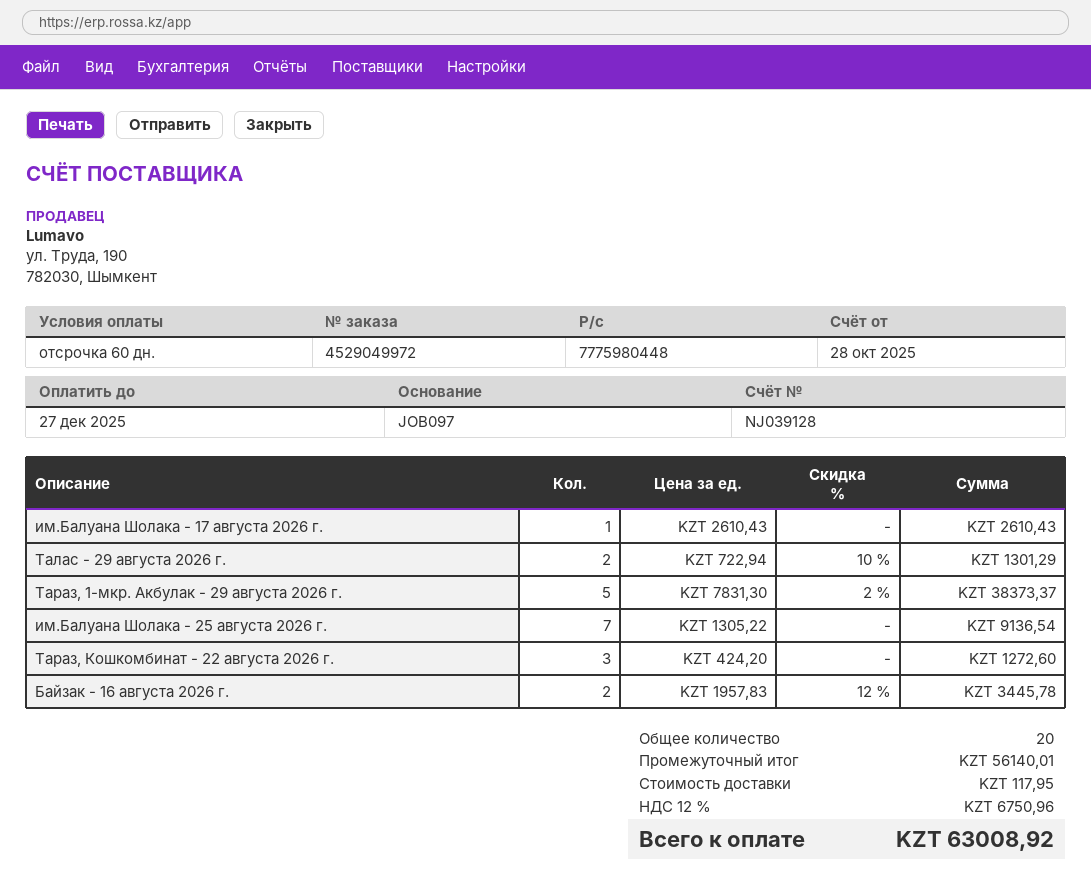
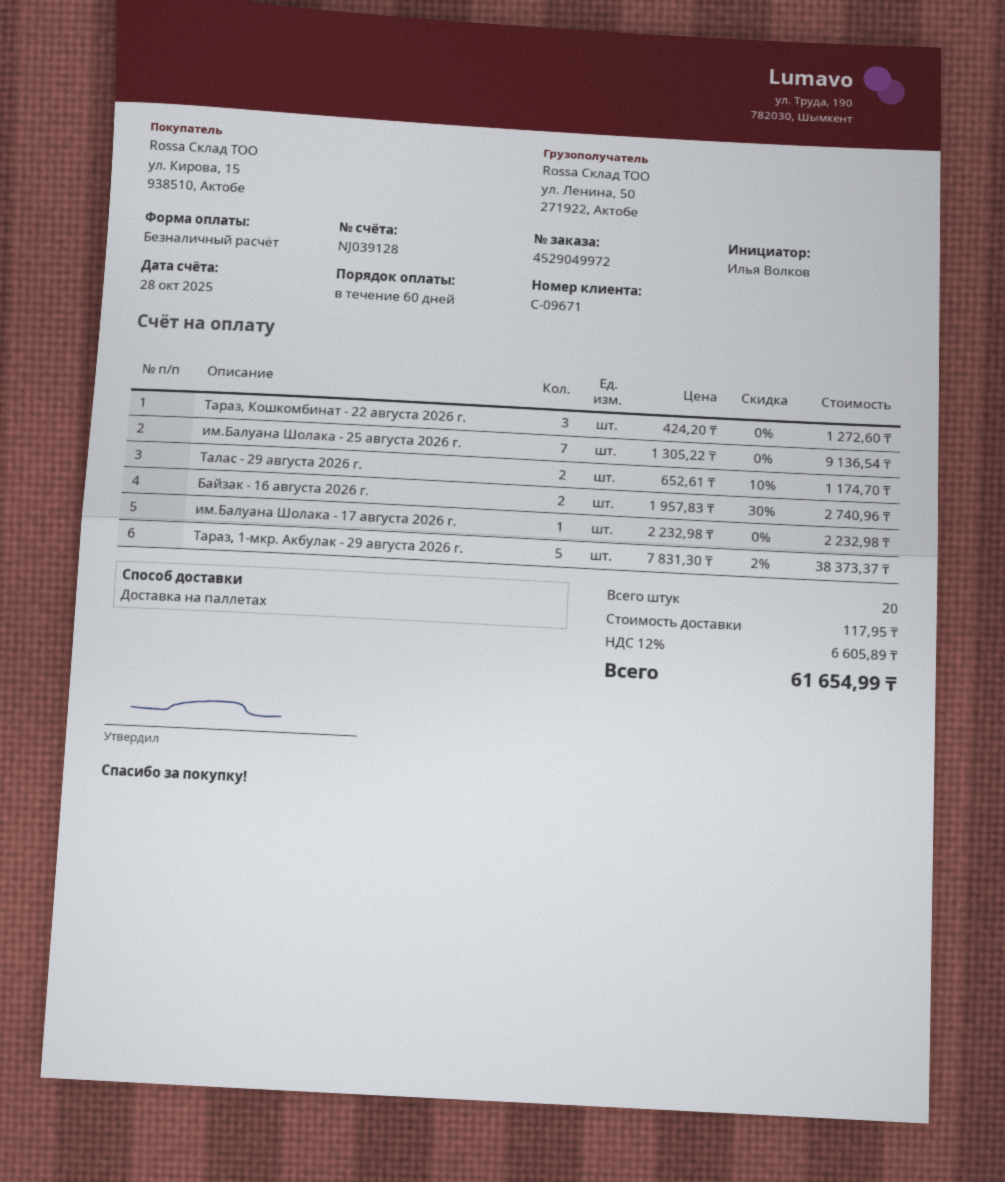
им.Балуана Шолака - 17 августа 2026 г.: 1 x 2610.43 = 2610.43 -> 1 x 2232.98 = 2232.98
Талас - 29 августа 2026 г.: 2 x 722.94 - 10% = 1301.29 -> 2 x 652.61 - 10% = 1174.70
Байзак - 16 августа 2026 г.: 2 x 1957.83 - 12% = 3445.78 -> 2 x 1957.83 - 30% = 2740.96
tax: 12% = 6750.96 -> 12% = 6605.89
total: 63008.92 -> 61654.99

